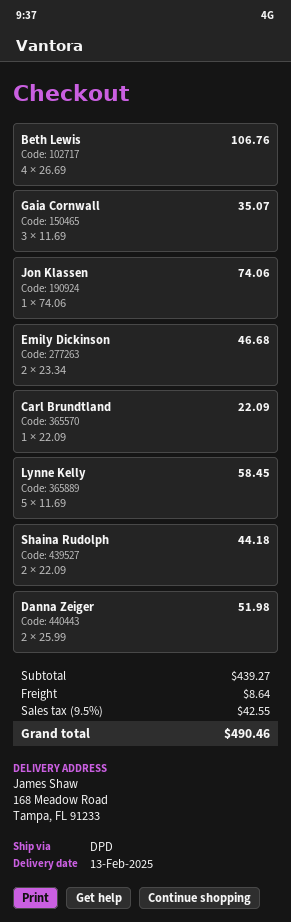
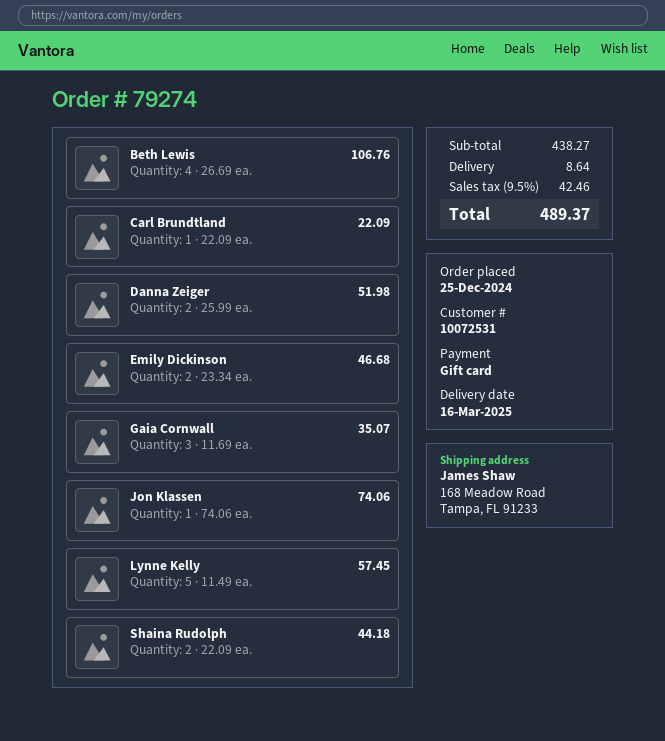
delivery date: 2025-02-13 -> 2025-03-16
Lynne Kelly: 5 x 11.69 = 58.45 -> 5 x 11.49 = 57.45
subtotal: 439.27 -> 438.27
tax: 9.5% = 42.55 -> 9.5% = 42.46
total: 490.46 -> 489.37

